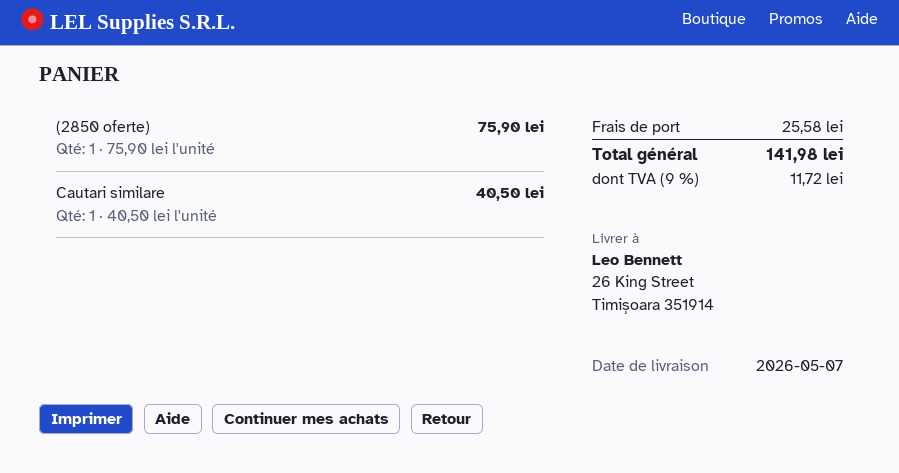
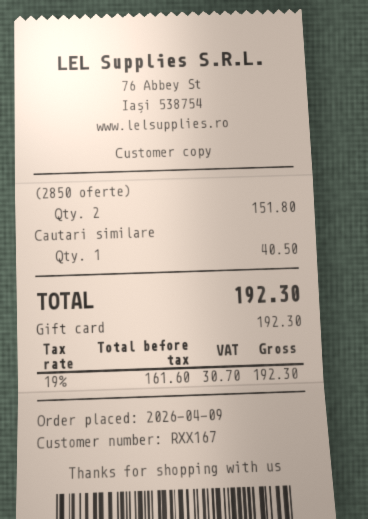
(2850 oferte): 1 for 75.90 -> 2 for 151.80
shipping: 25.58 -> none
tax: 9% = 11.72 -> 19% = 30.70
total: 141.98 -> 192.30

